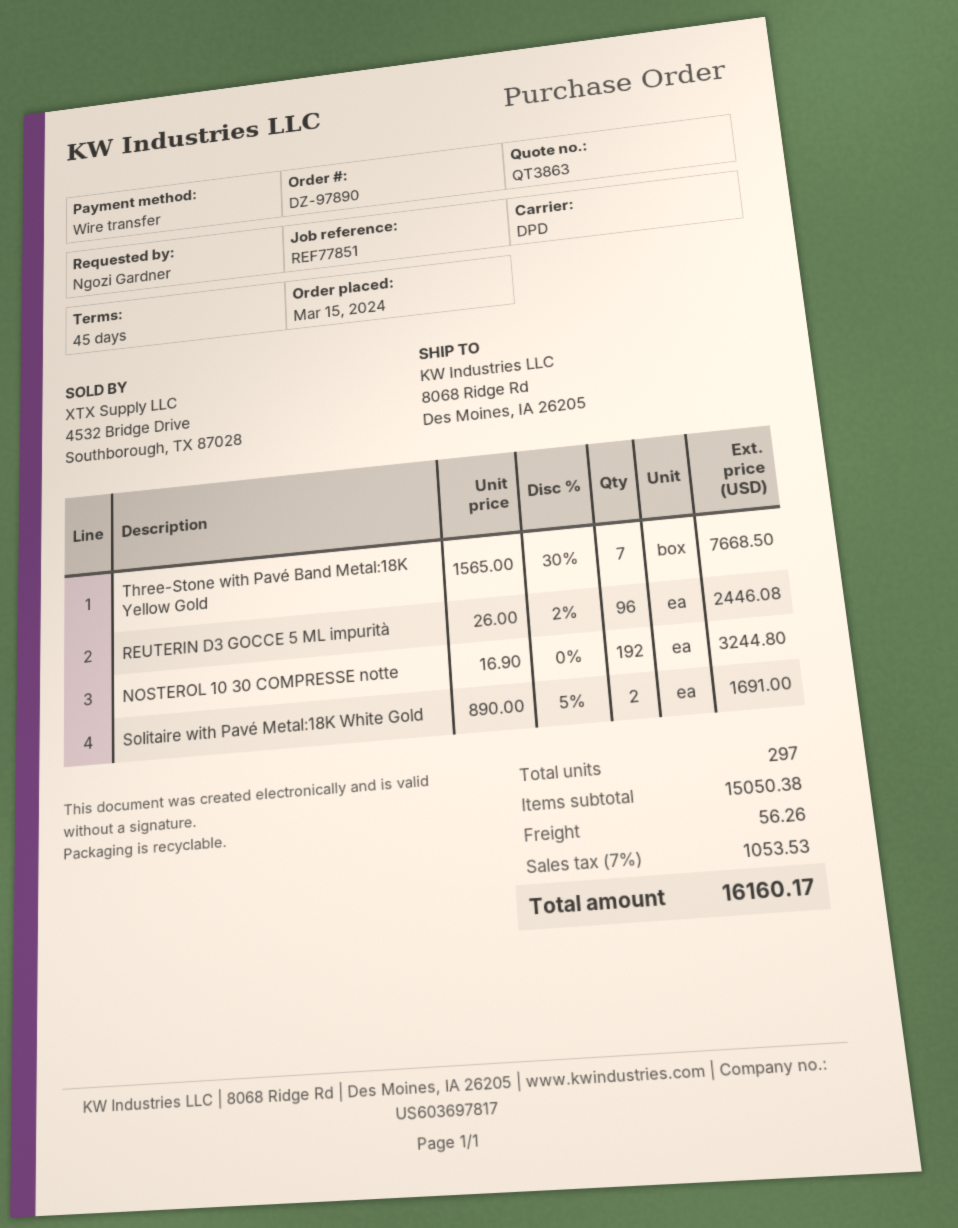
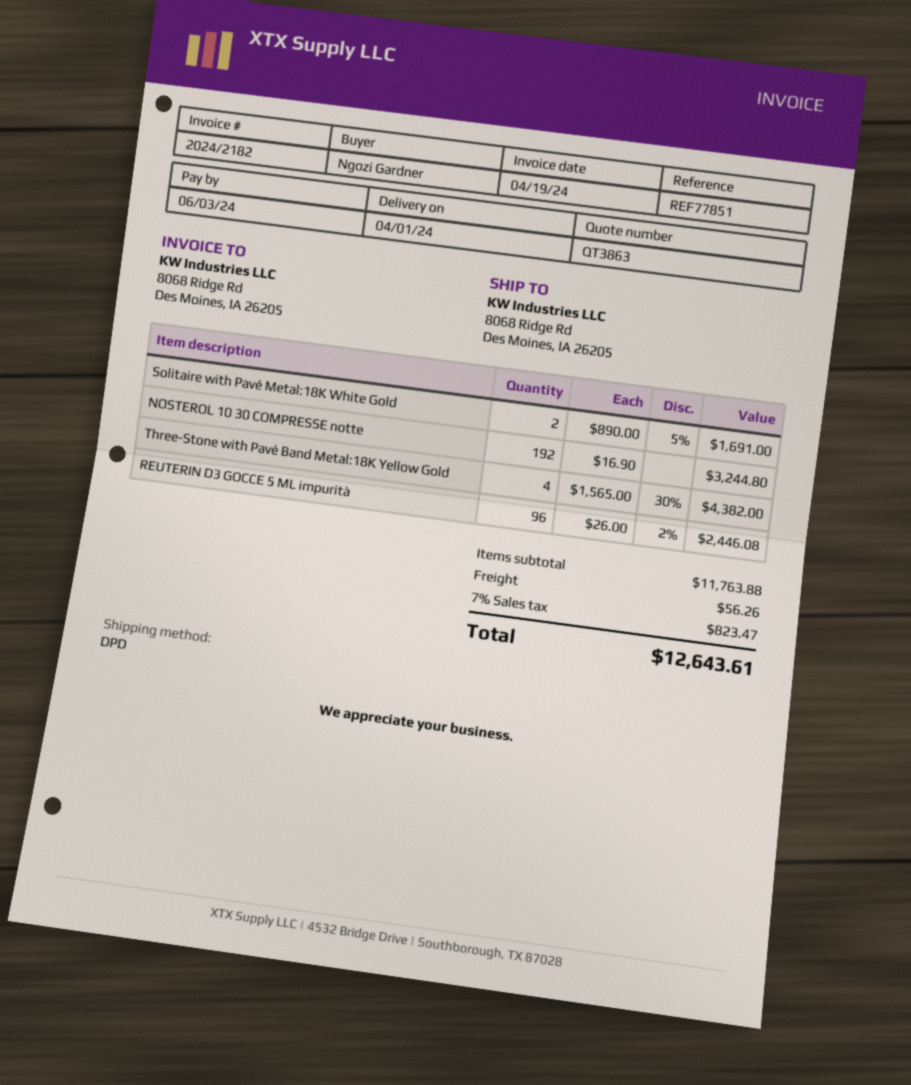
Three-Stone with Pavé Band Metal:18K Yellow Gold: 7 x 1565.00 - 30% = 7668.50 -> 4 x 1565.00 - 30% = 4382.00
subtotal: 15050.38 -> 11763.88
tax: 7% = 1053.53 -> 7% = 823.47
total: 16160.17 -> 12643.61

